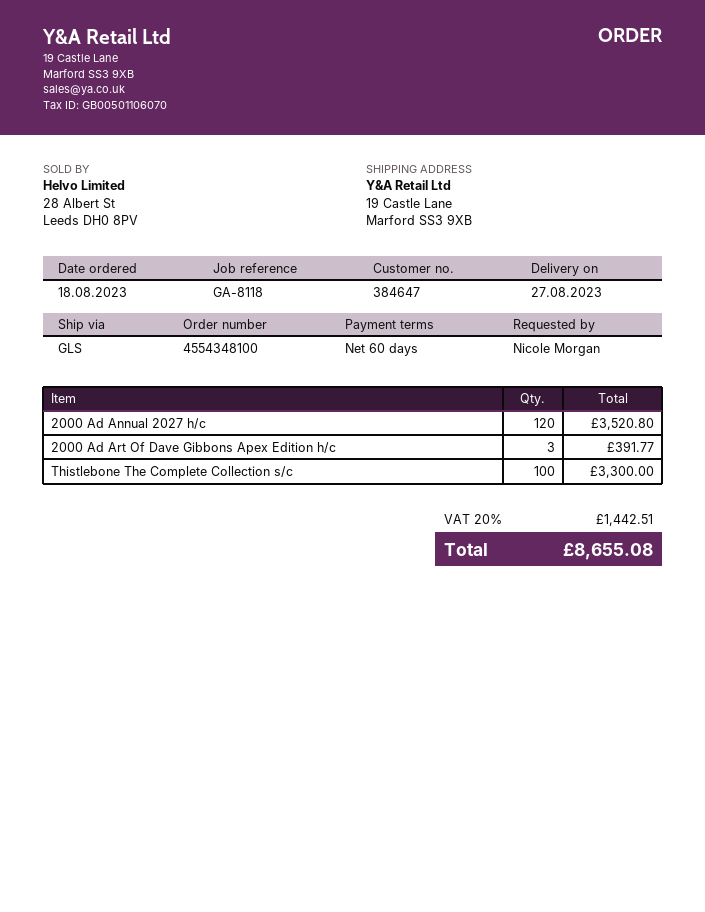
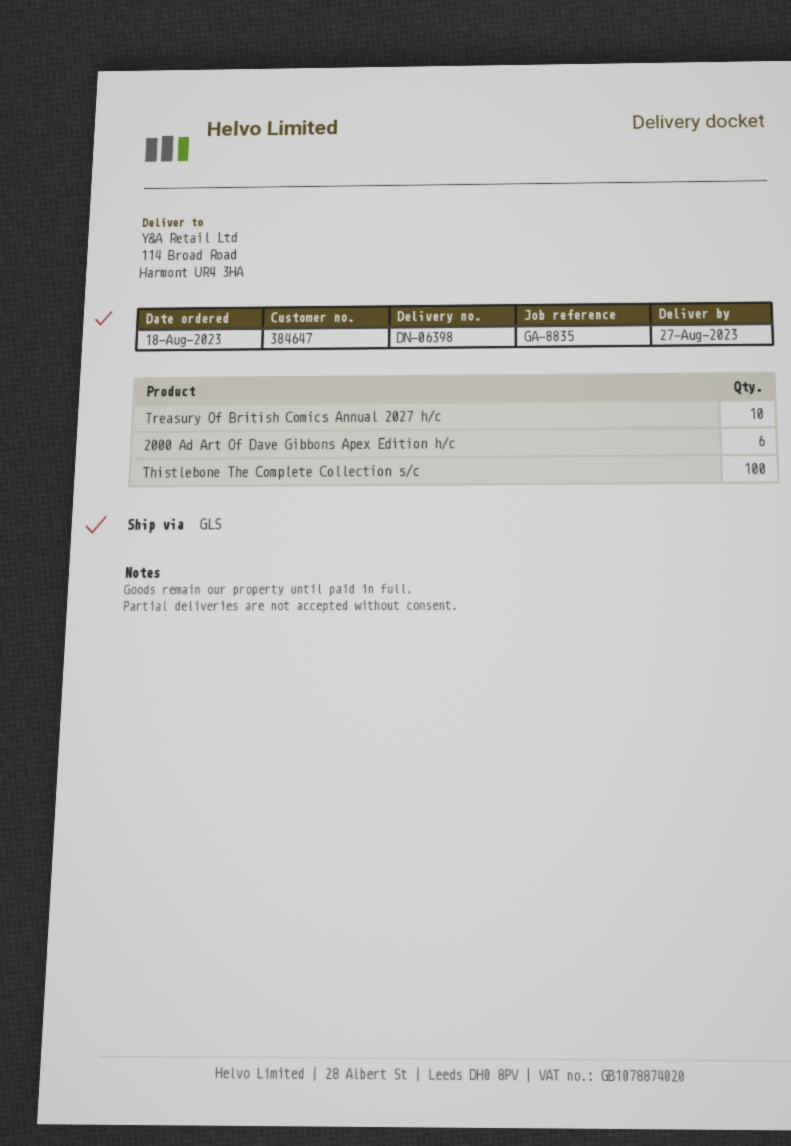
reference: GA-8118 -> GA-8835
ship to: 19 Castle Lane, Marford SS3 9XB -> 114 Broad Road, Harmont UR4 3HA
2000 Ad Annual 2027 h/c: 120 -> none
2000 Ad Art Of Dave Gibbons Apex Edition h/c: 3 -> 6
Treasury Of British Comics Annual 2027 h/c: none -> 10

